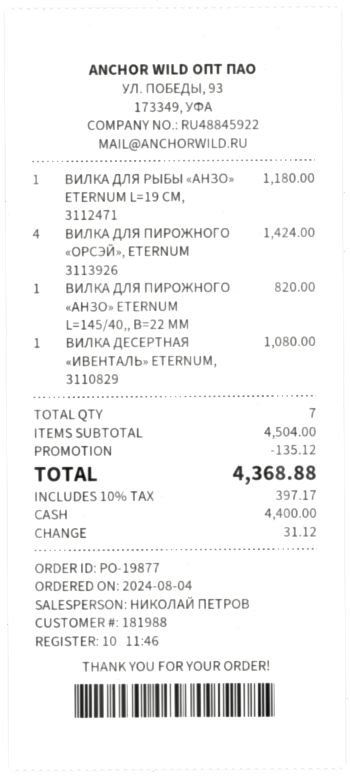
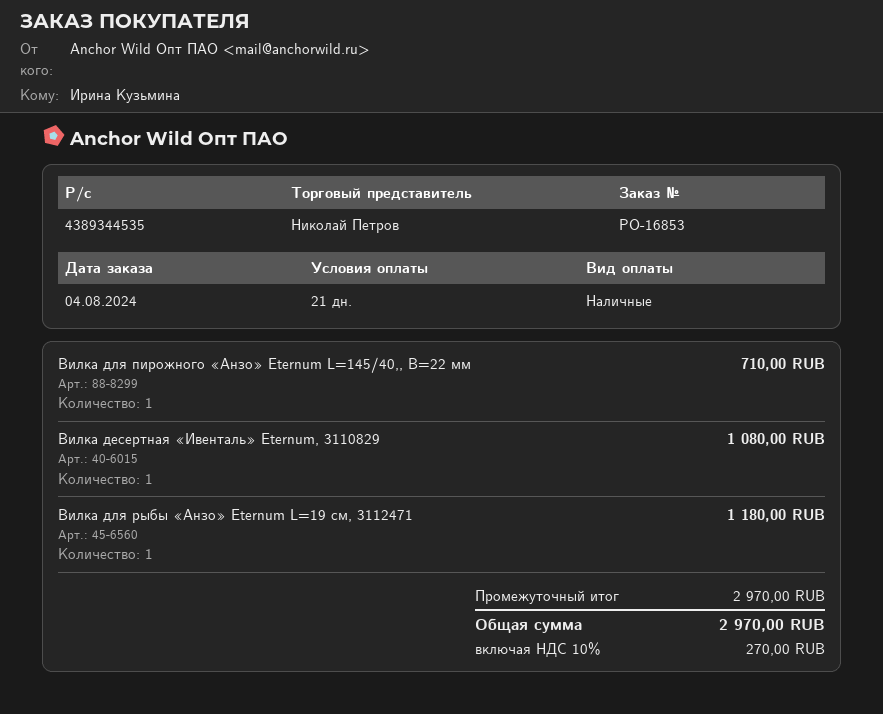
order number: PO-19877 -> PO-16853
ВИЛКА ДЛЯ ПИРОЖНОГО «ОРСЭЙ», ETERNUM 3113926: 4 for 1424.00 -> none
ВИЛКА ДЛЯ ПИРОЖНОГО «АНЗО» ETERNUM L=145/40,, B=22 ММ: 1 for 820.00 -> 1 for 710.00
subtotal: 4504.00 -> 2970.00
discount: 135.12 -> none
tax: 10% = 397.17 -> 10% = 270.00
total: 4368.88 -> 2970.00

